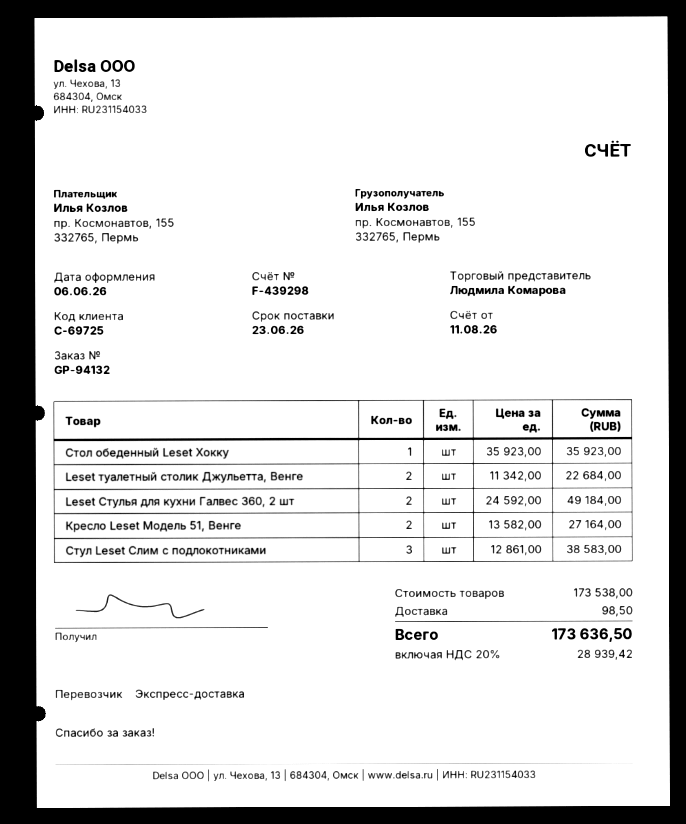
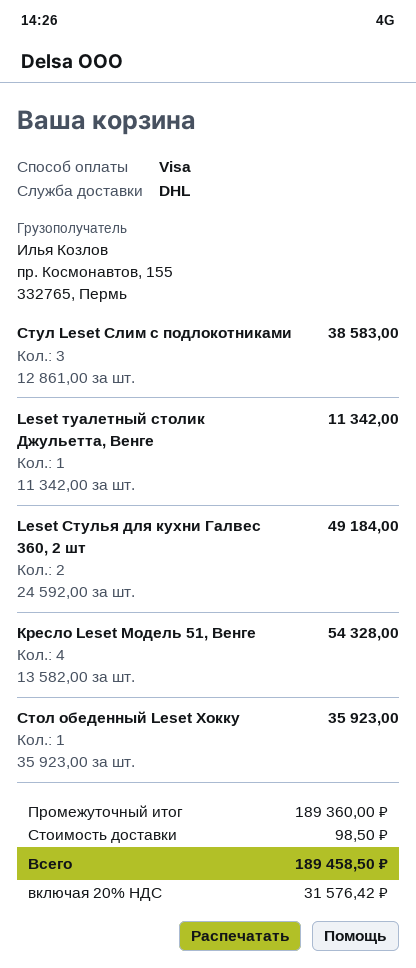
shipping method: express -> DHL
Leset туалетный столик Джульетта, Венге: 2 x 11342.00 = 22684.00 -> 1 x 11342.00 = 11342.00
Кресло Leset Модель 51, Венге: 2 x 13582.00 = 27164.00 -> 4 x 13582.00 = 54328.00
subtotal: 173538.00 -> 189360.00
tax: 20% = 28939.42 -> 20% = 31576.42
total: 173636.50 -> 189458.50

